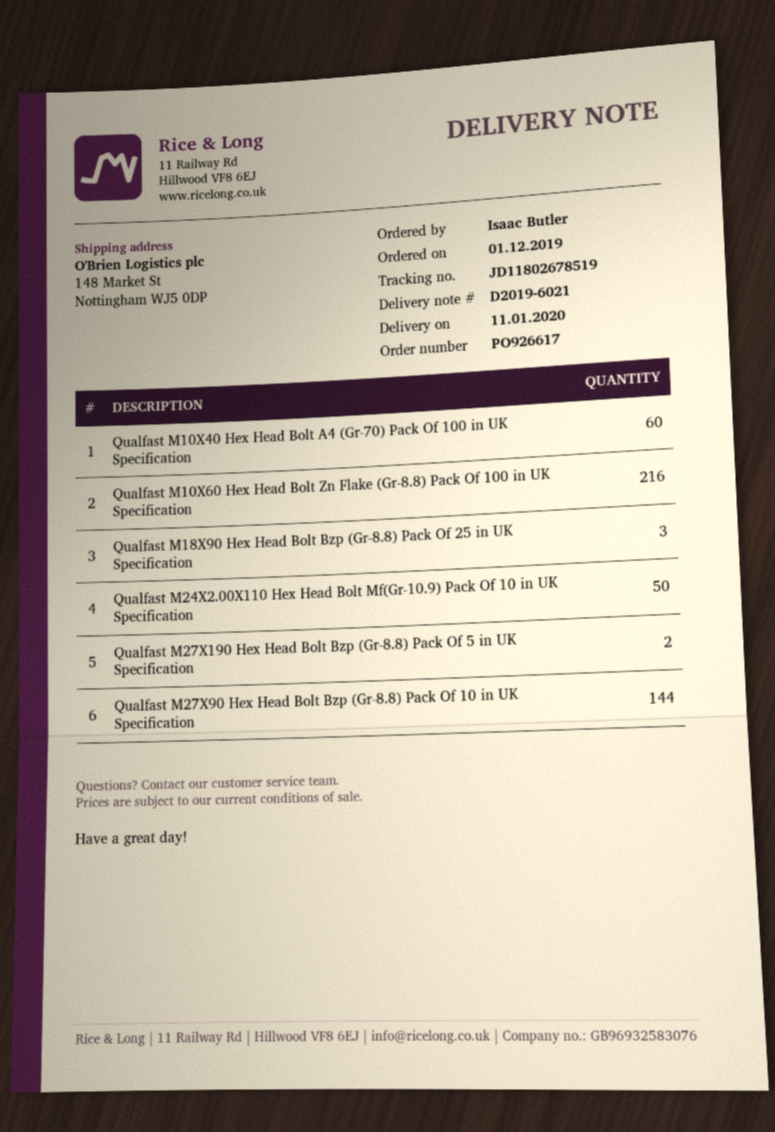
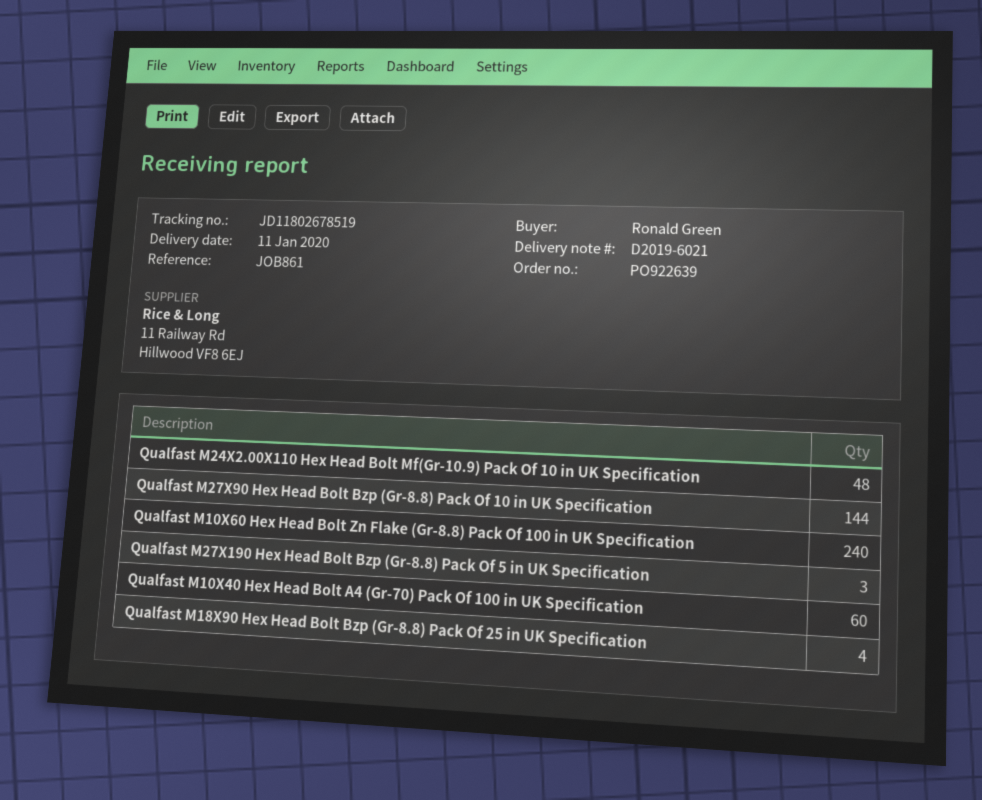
order number: PO926617 -> PO922639
ordered by: Isaac Butler -> Ronald Green
Qualfast M10X60 Hex Head Bolt Zn Flake (Gr-8.8) Pack Of 100 in UK Specification: 216 -> 240
Qualfast M18X90 Hex Head Bolt Bzp (Gr-8.8) Pack Of 25 in UK Specification: 3 -> 4
Qualfast M24X2.00X110 Hex Head Bolt Mf(Gr-10.9) Pack Of 10 in UK Specification: 50 -> 48
Qualfast M27X190 Hex Head Bolt Bzp (Gr-8.8) Pack Of 5 in UK Specification: 2 -> 3

